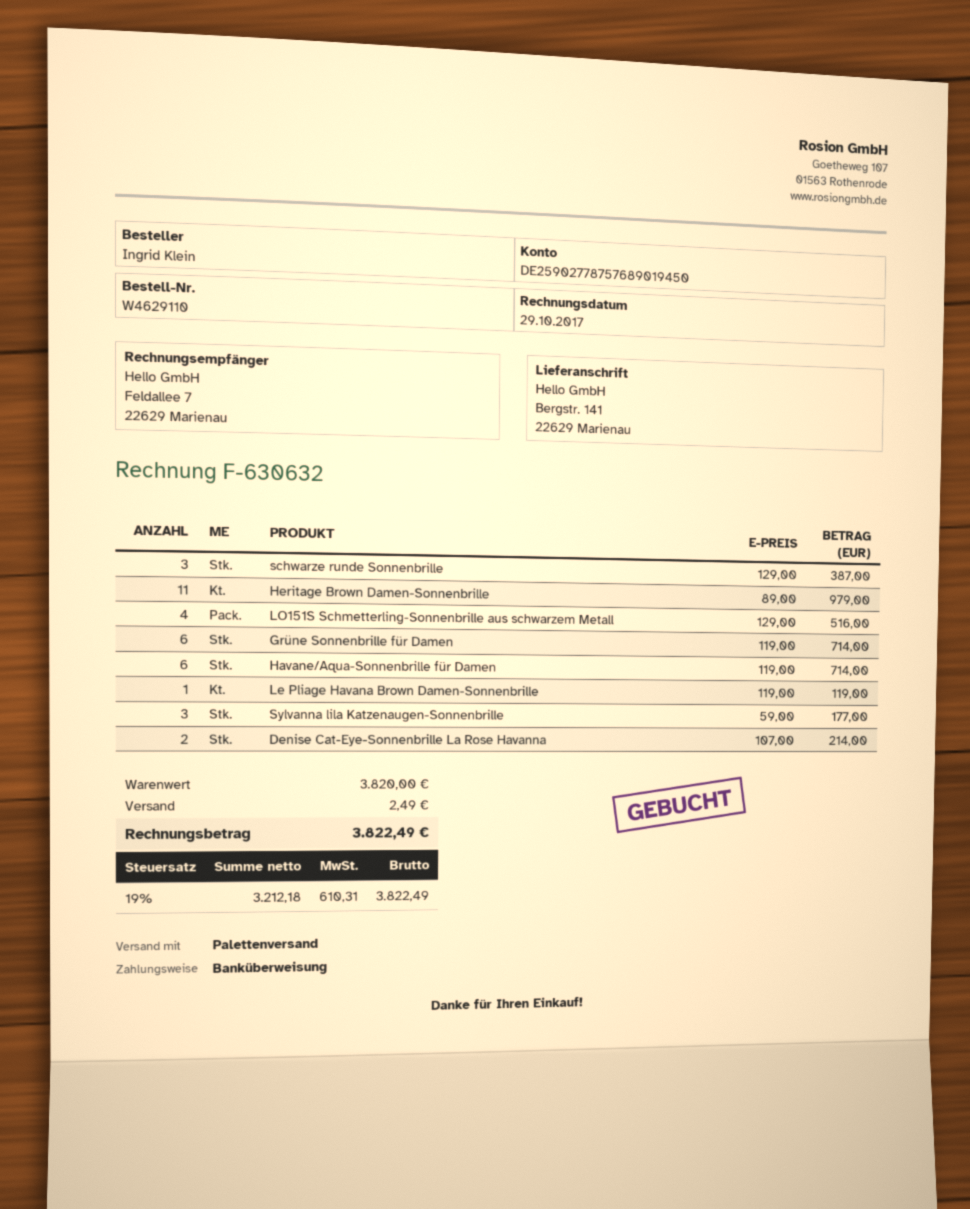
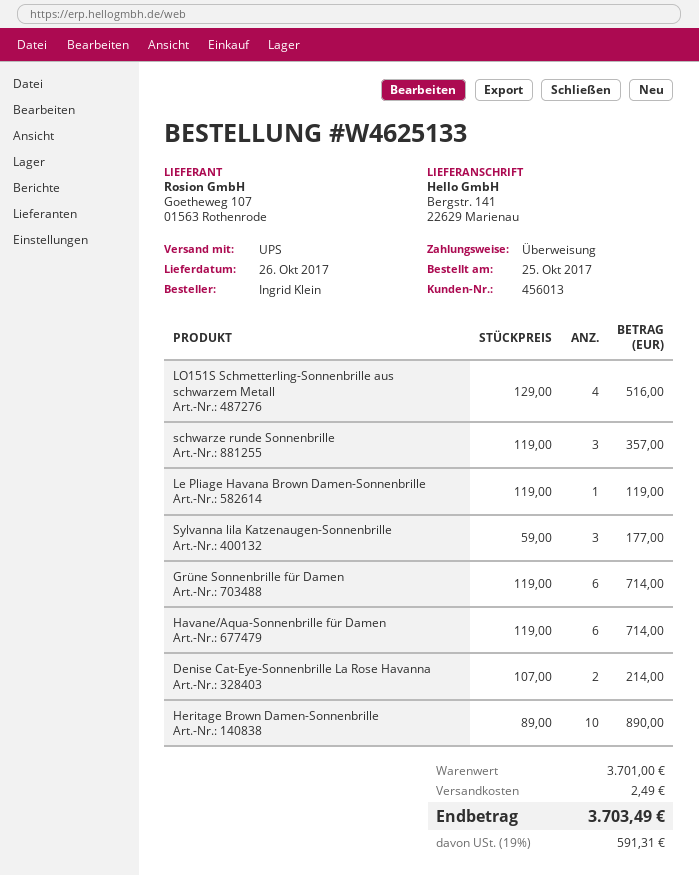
order number: W4629110 -> W4625133
shipping method: pallet freight -> UPS
schwarze runde Sonnenbrille: 3 x 129.00 = 387.00 -> 3 x 119.00 = 357.00
Heritage Brown Damen-Sonnenbrille: 11 x 89.00 = 979.00 -> 10 x 89.00 = 890.00
subtotal: 3820.00 -> 3701.00
tax: 19% = 610.31 -> 19% = 591.31
total: 3822.49 -> 3703.49

